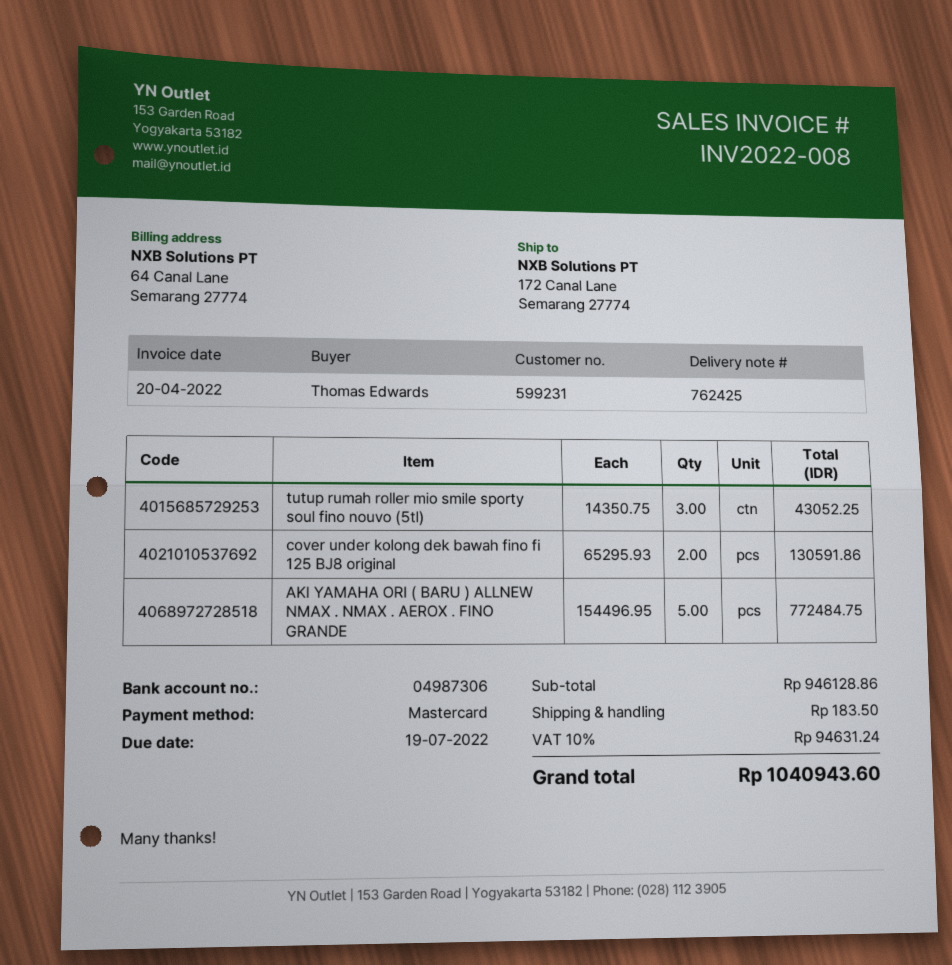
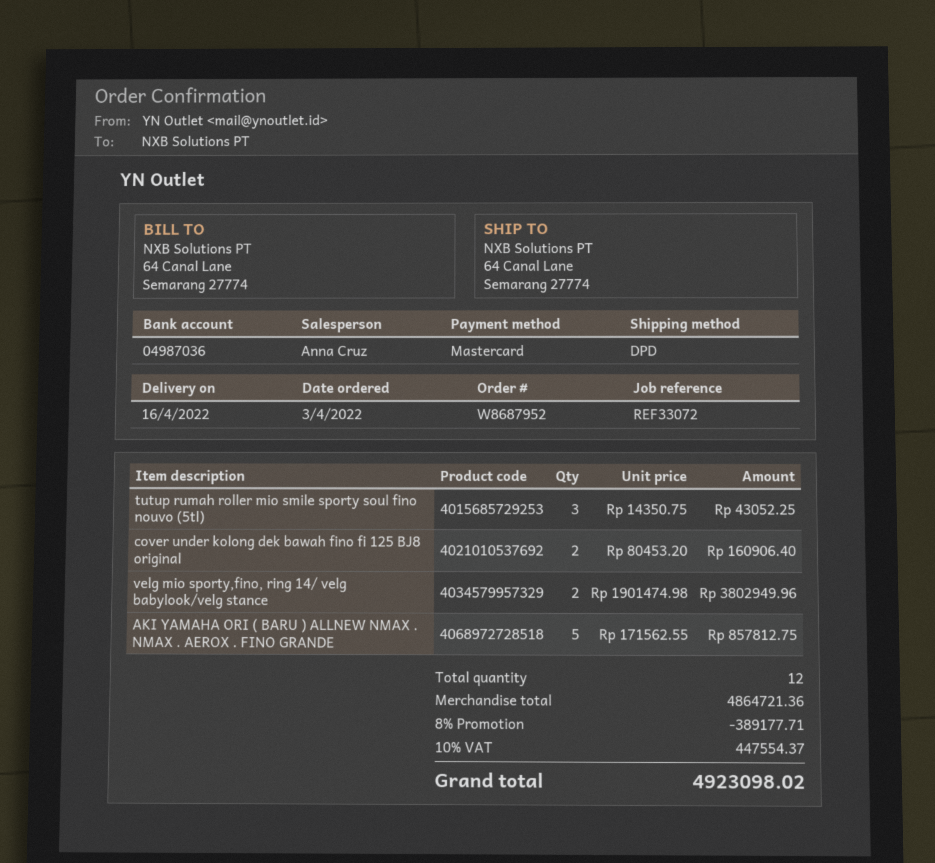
bank account: 04987306 -> 04987036
ship to: 172 Canal Lane, Semarang 27774 -> 64 Canal Lane, Semarang 27774
cover under kolong dek bawah fino fi 125 BJ8 original: 2 x 65295.93 = 130591.86 -> 2 x 80453.20 = 160906.40
AKI YAMAHA ORI ( BARU ) ALLNEW NMAX . NMAX . AEROX . FINO GRANDE: 5 x 154496.95 = 772484.75 -> 5 x 171562.55 = 857812.75
velg mio sporty,fino, ring 14/ velg babylook/velg stance: none -> 2 x 1901474.98 = 3802949.96
subtotal: 946128.86 -> 4864721.36
discount: none -> 8% = 389177.71
shipping: 183.50 -> none
tax: 10% = 94631.24 -> 10% = 447554.37
total: 1040943.60 -> 4923098.02

